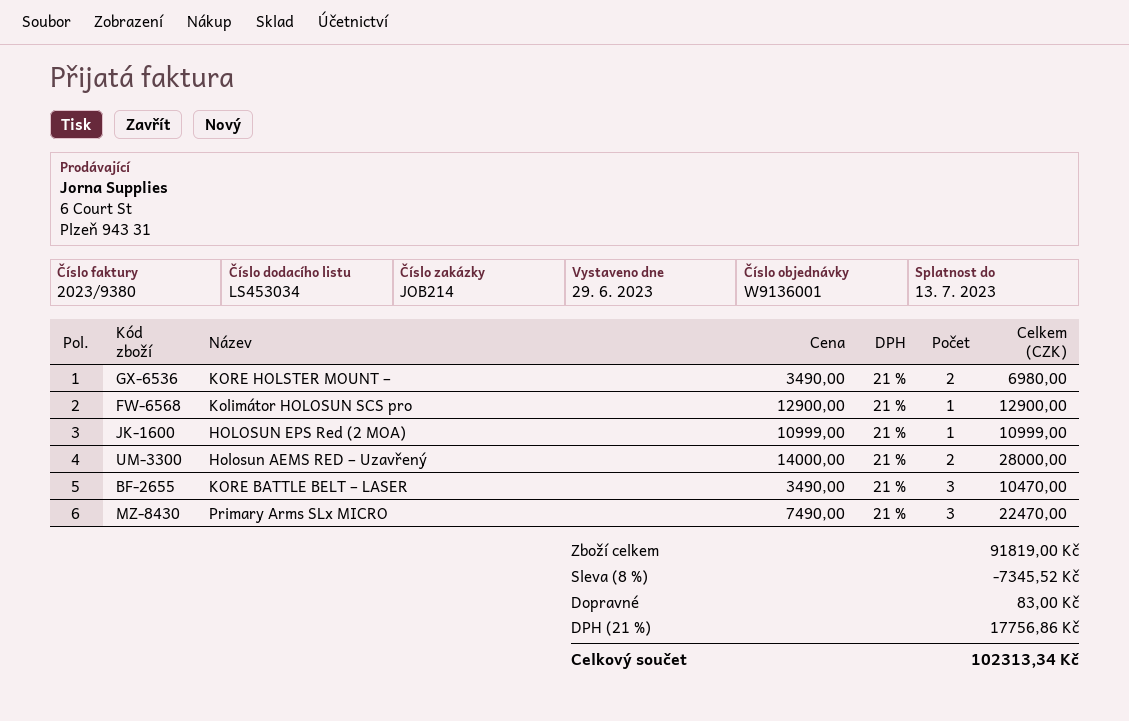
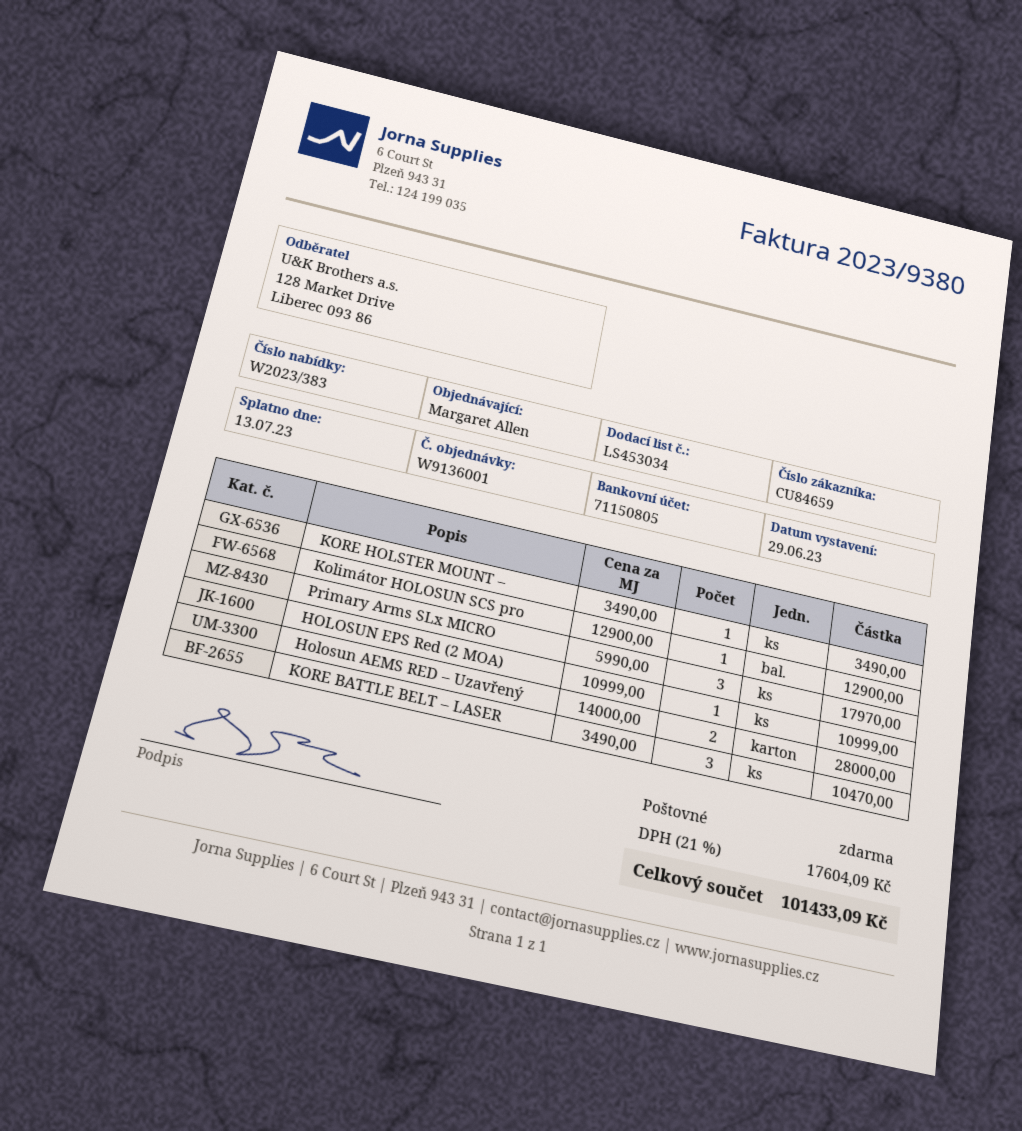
KORE HOLSTER MOUNT –: 2 x 3490.00 = 6980.00 -> 1 x 3490.00 = 3490.00
Primary Arms SLx MICRO: 3 x 7490.00 = 22470.00 -> 3 x 5990.00 = 17970.00
discount: 8% = 7345.52 -> none
shipping: 83.00 -> 0.00
tax: 21% = 17756.86 -> 21% = 17604.09
total: 102313.34 -> 101433.09

